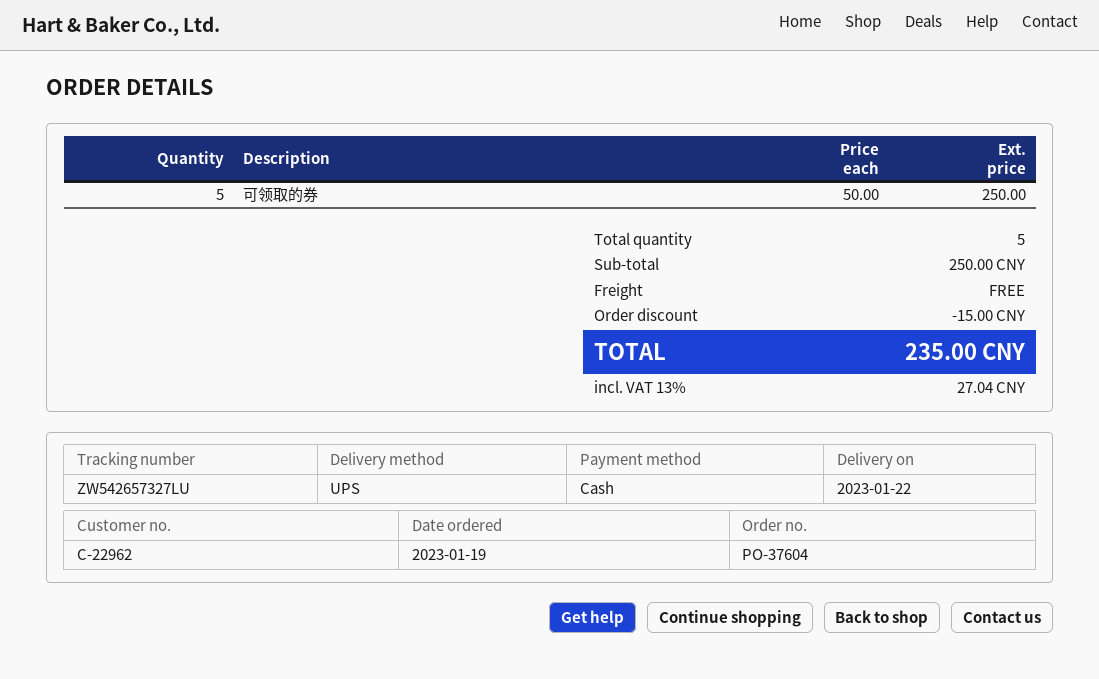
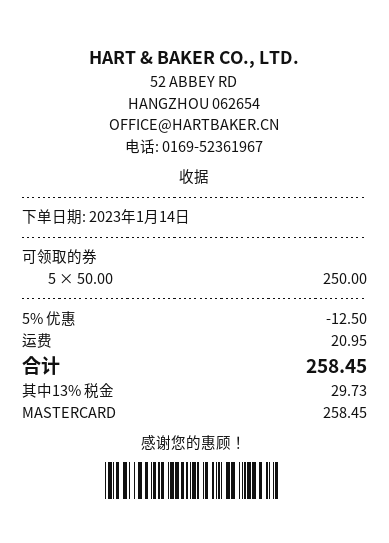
order date: 2023-01-19 -> 2023-01-14
payment method: cash -> Mastercard
discount: 15.00 -> 12.50
shipping: 0.00 -> 20.95
tax: 13% = 27.04 -> 13% = 29.73
total: 235.00 -> 258.45

